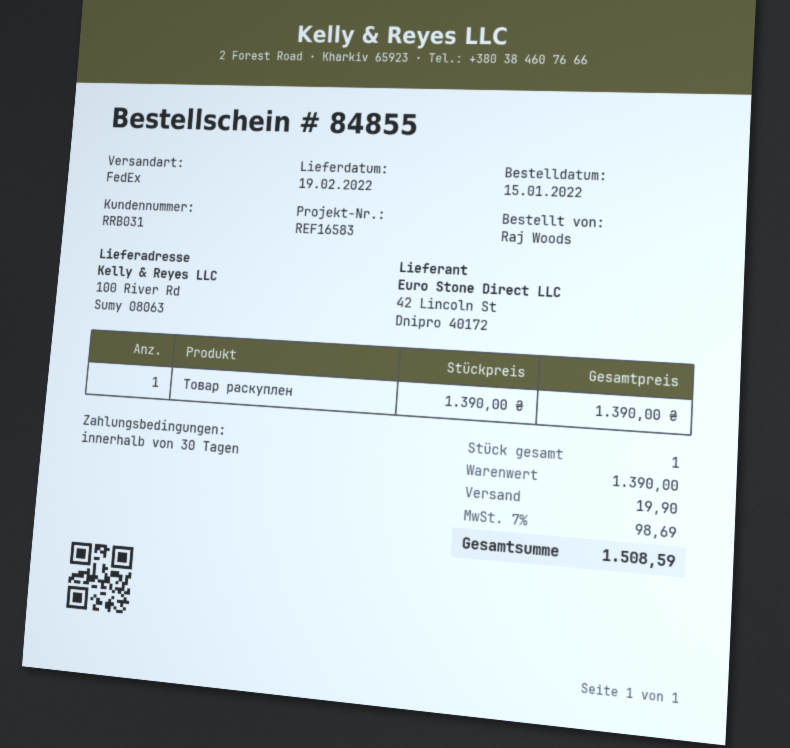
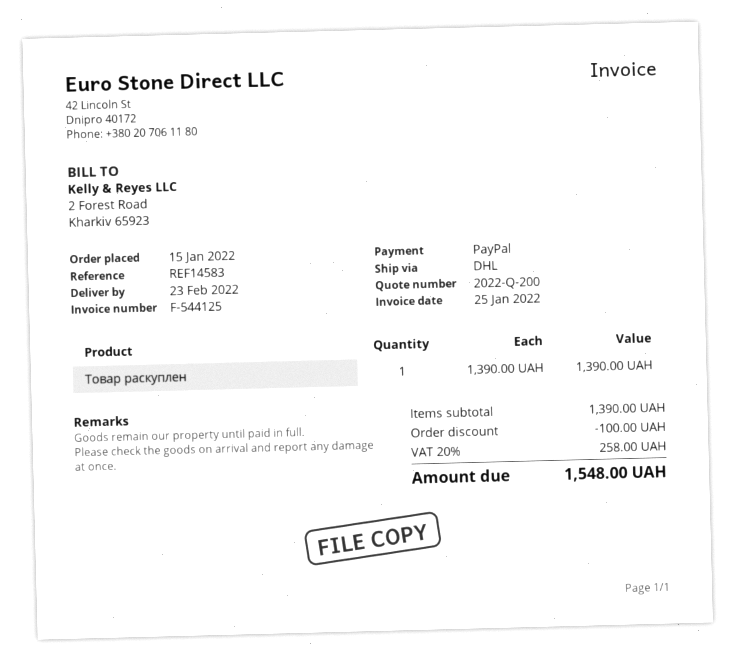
delivery date: 2022-02-19 -> 2022-02-23
reference: REF16583 -> REF14583
shipping method: FedEx -> DHL
discount: none -> 100.00
shipping: 19.90 -> none
tax: 7% = 98.69 -> 20% = 258.00
total: 1508.59 -> 1548.00

